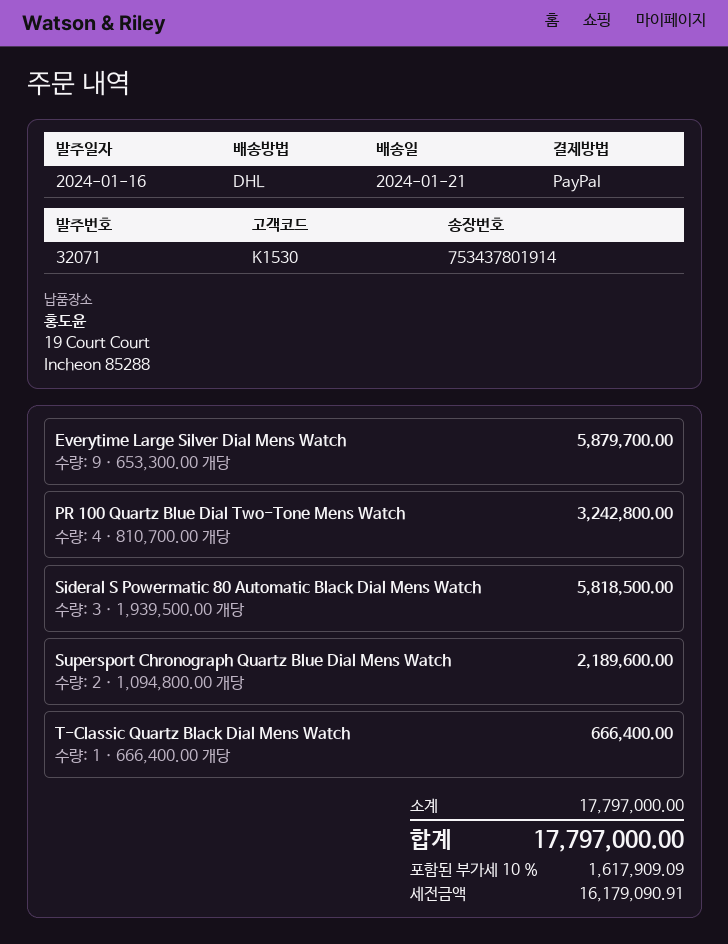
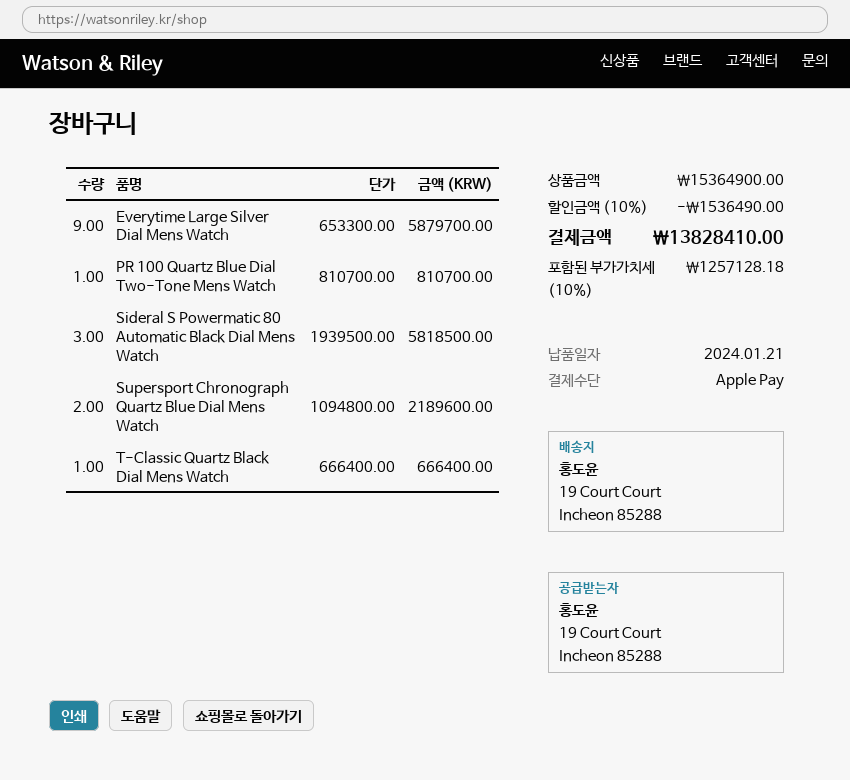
payment method: PayPal -> Apple Pay
PR 100 Quartz Blue Dial Two-Tone Mens Watch: 4 x 810700.00 = 3242800.00 -> 1 x 810700.00 = 810700.00
subtotal: 17797000.00 -> 15364900.00
discount: none -> 10% = 1536490.00
tax: 10% = 1617909.09 -> 10% = 1257128.18
total: 17797000.00 -> 13828410.00

